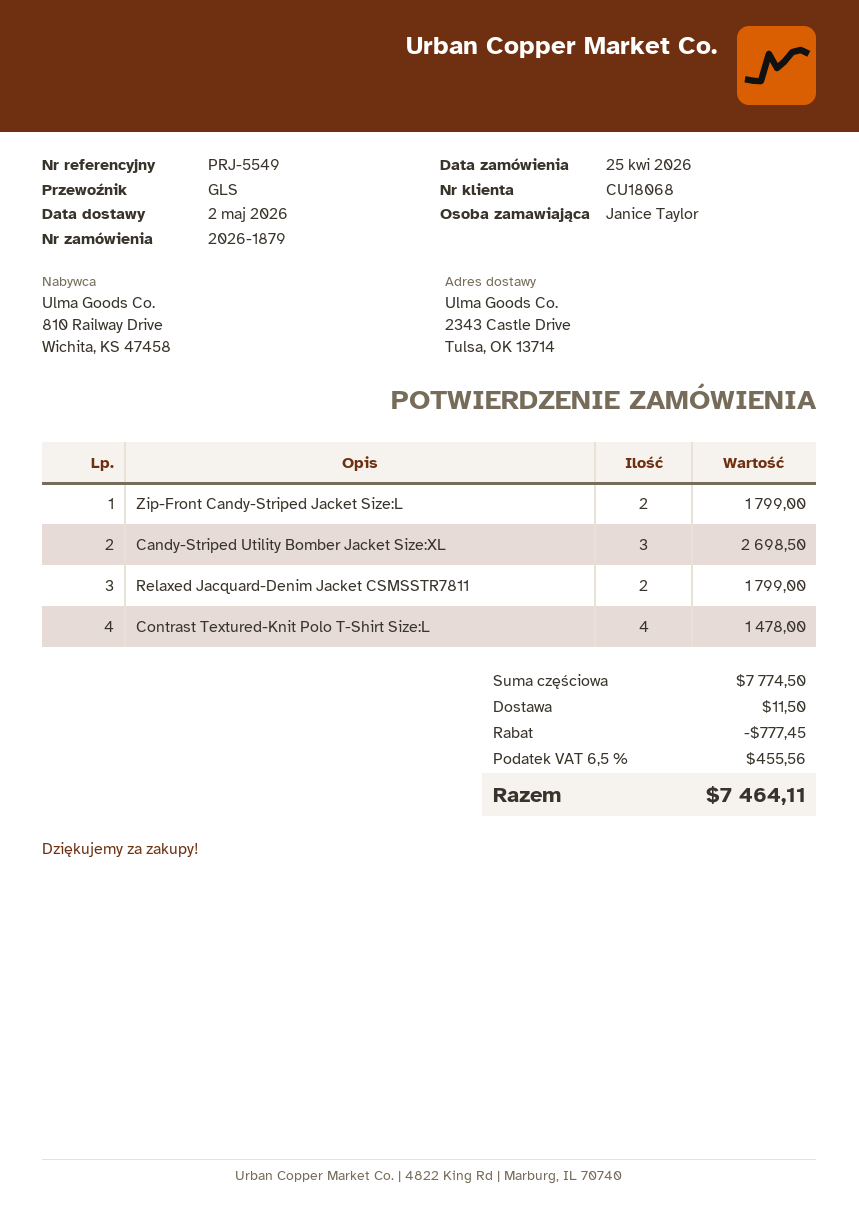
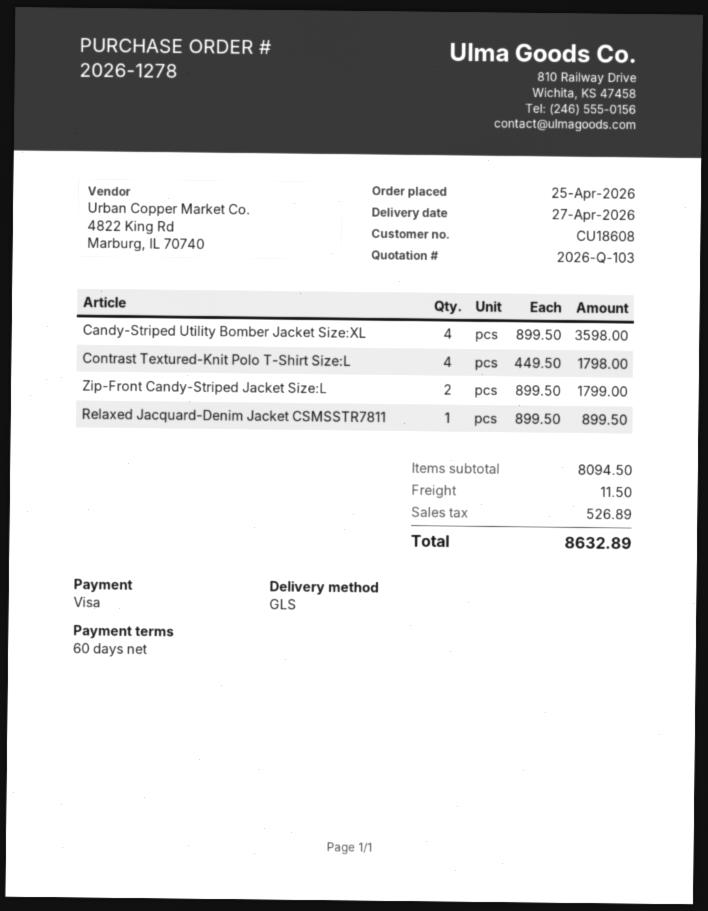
order number: 2026-1879 -> 2026-1278
delivery date: 2026-05-02 -> 2026-04-27
customer number: CU18068 -> CU18608
Candy-Striped Utility Bomber Jacket Size:XL: 3 for 2698.50 -> 4 for 3598.00
Relaxed Jacquard-Denim Jacket CSMSSTR7811: 2 for 1799.00 -> 1 for 899.50
Contrast Textured-Knit Polo T-Shirt Size:L: 4 for 1478.00 -> 4 for 1798.00
subtotal: 7774.50 -> 8094.50
discount: 777.45 -> none
tax: 455.56 -> 526.89
total: 7464.11 -> 8632.89

